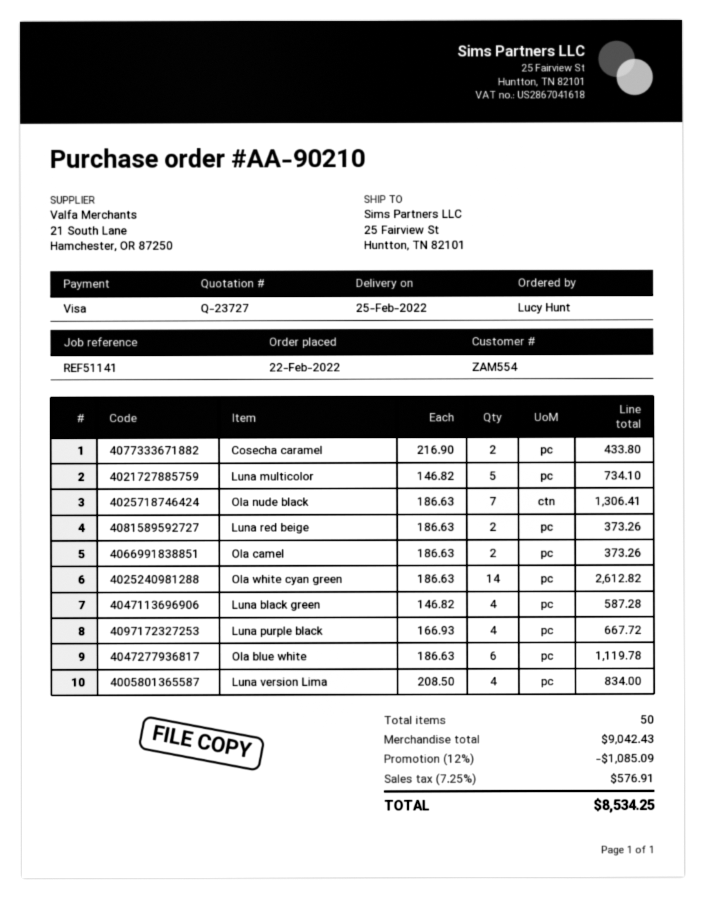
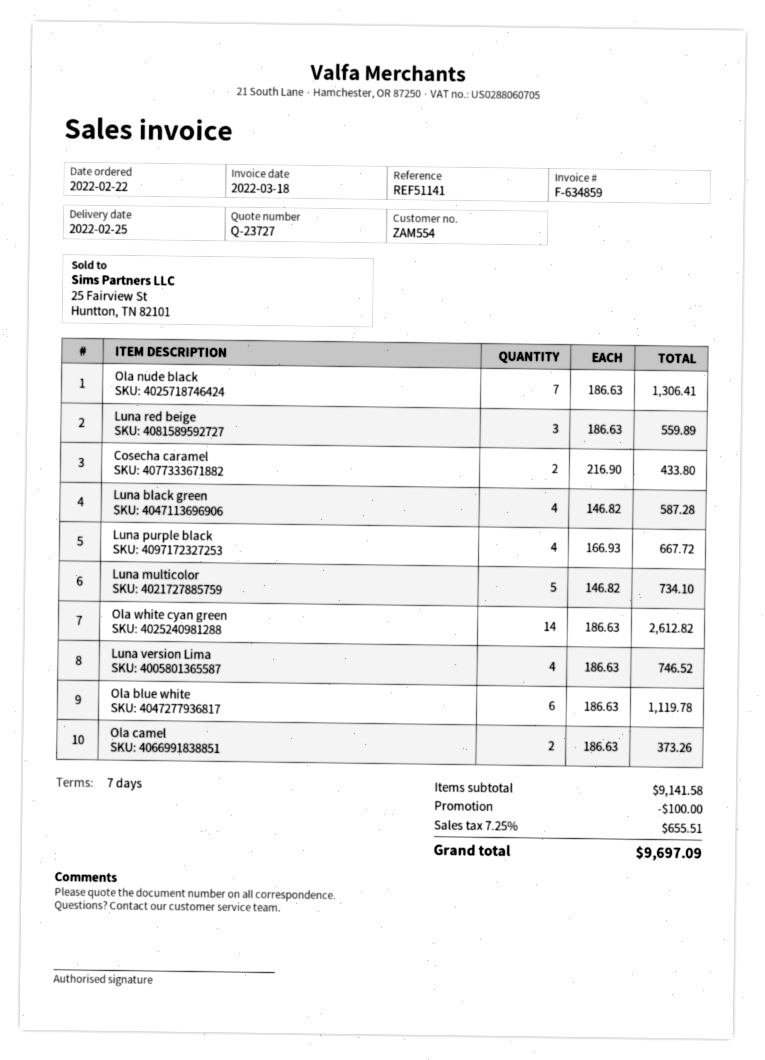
Luna red beige: 2 x 186.63 = 373.26 -> 3 x 186.63 = 559.89
Luna version Lima: 4 x 208.50 = 834.00 -> 4 x 186.63 = 746.52
subtotal: 9042.43 -> 9141.58
discount: 1085.09 -> 100.00
tax: 7.25% = 576.91 -> 7.25% = 655.51
total: 8534.25 -> 9697.09

